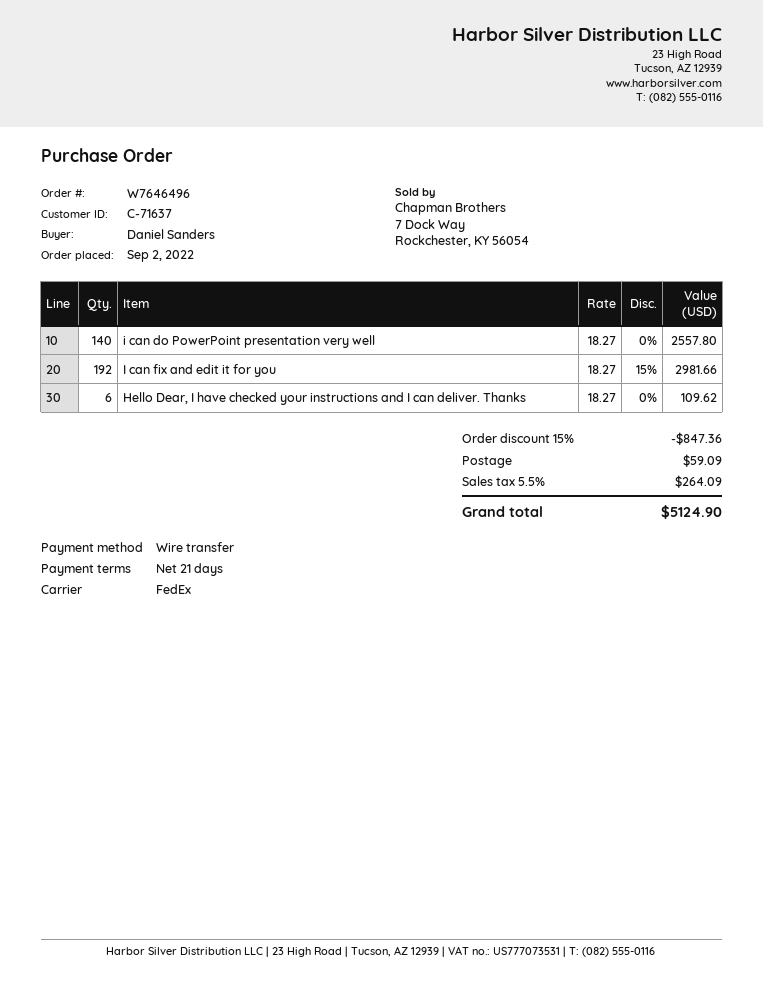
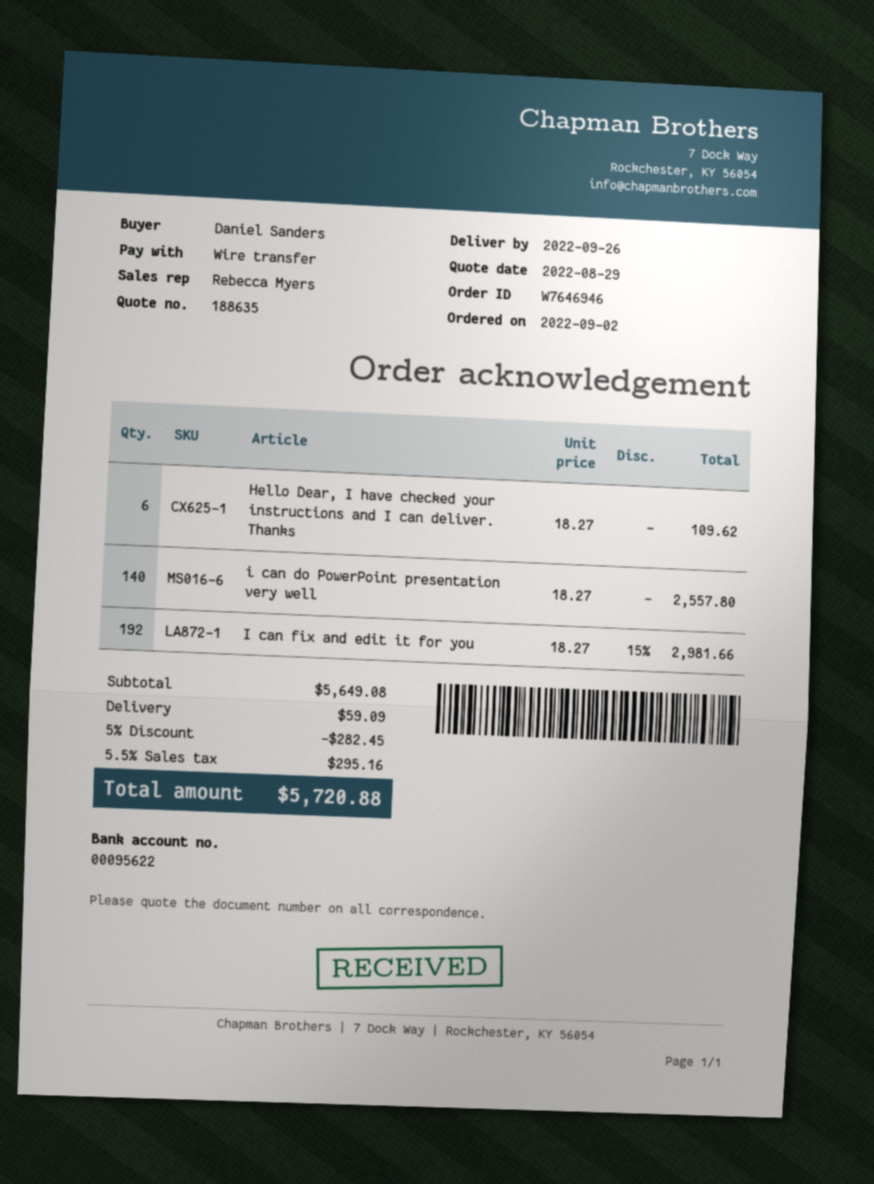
order number: W7646496 -> W7646946
discount: 15% = 847.36 -> 5% = 282.45
tax: 5.5% = 264.09 -> 5.5% = 295.16
total: 5124.90 -> 5720.88

